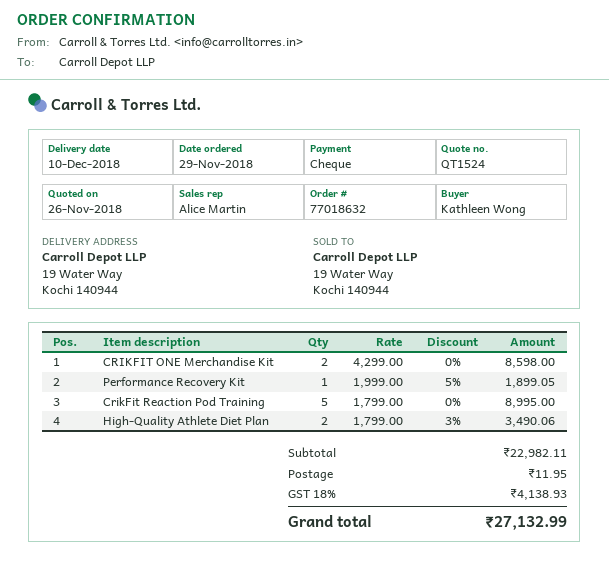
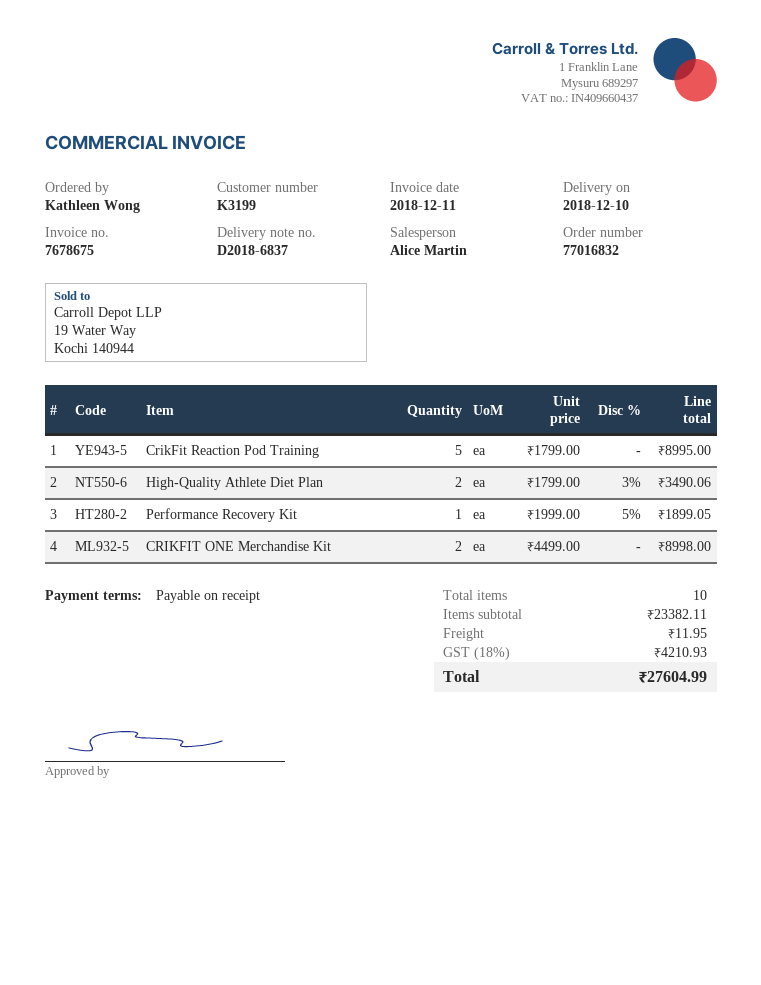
order number: 77018632 -> 77016832
CRIKFIT ONE Merchandise Kit: 2 x 4299.00 = 8598.00 -> 2 x 4499.00 = 8998.00
subtotal: 22982.11 -> 23382.11
tax: 18% = 4138.93 -> 18% = 4210.93
total: 27132.99 -> 27604.99

